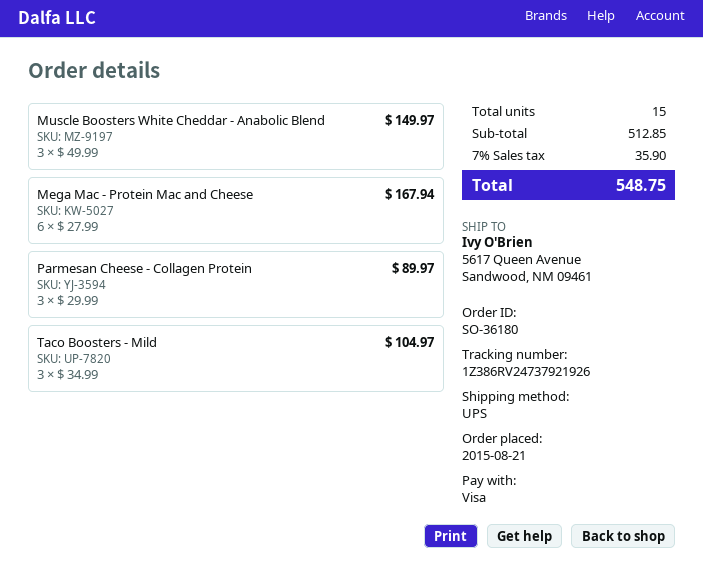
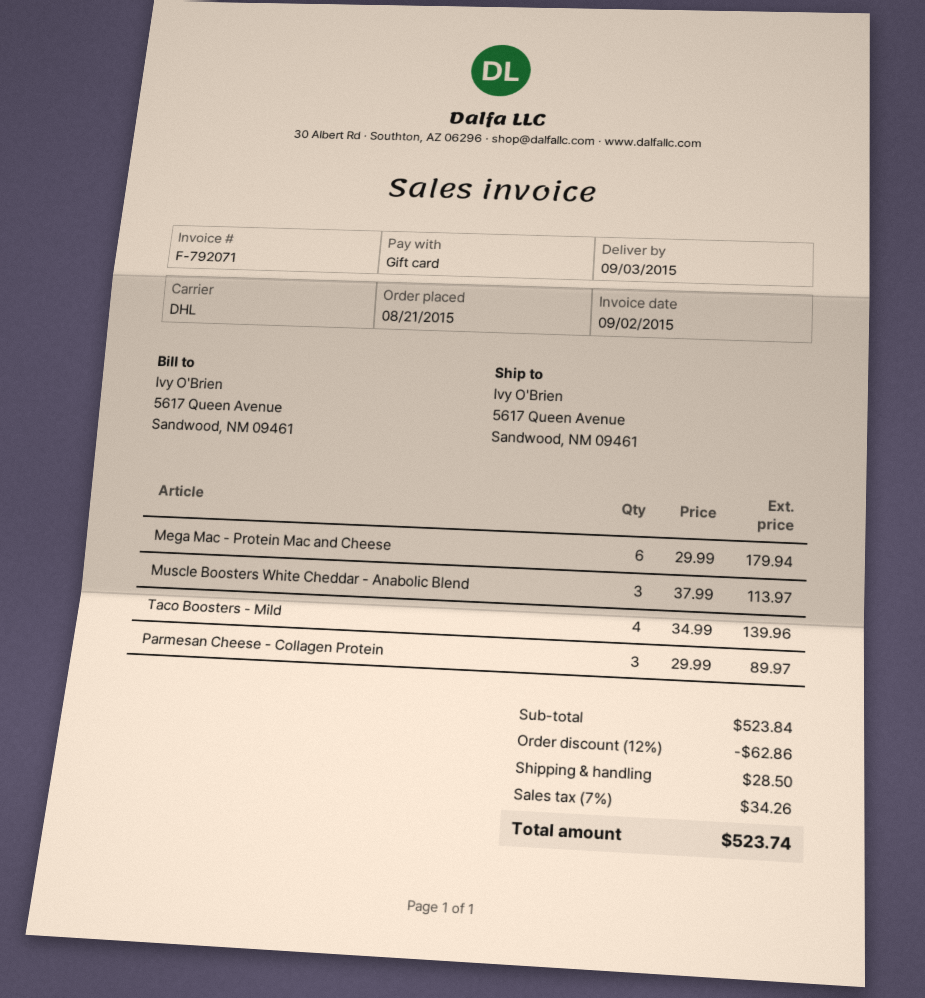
payment method: Visa -> gift card
shipping method: UPS -> DHL
Muscle Boosters White Cheddar - Anabolic Blend: 3 x 49.99 = 149.97 -> 3 x 37.99 = 113.97
Mega Mac - Protein Mac and Cheese: 6 x 27.99 = 167.94 -> 6 x 29.99 = 179.94
Taco Boosters - Mild: 3 x 34.99 = 104.97 -> 4 x 34.99 = 139.96
subtotal: 512.85 -> 523.84
discount: none -> 12% = 62.86
shipping: none -> 28.50
tax: 7% = 35.90 -> 7% = 34.26
total: 548.75 -> 523.74

